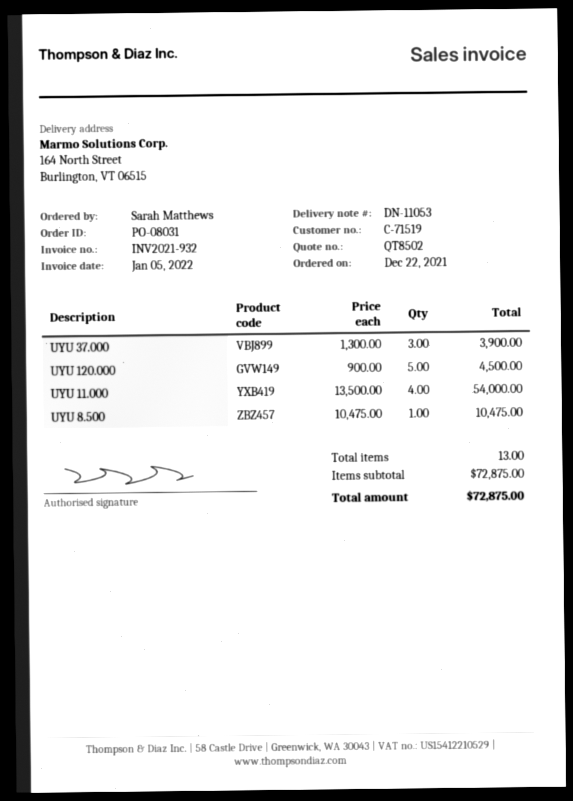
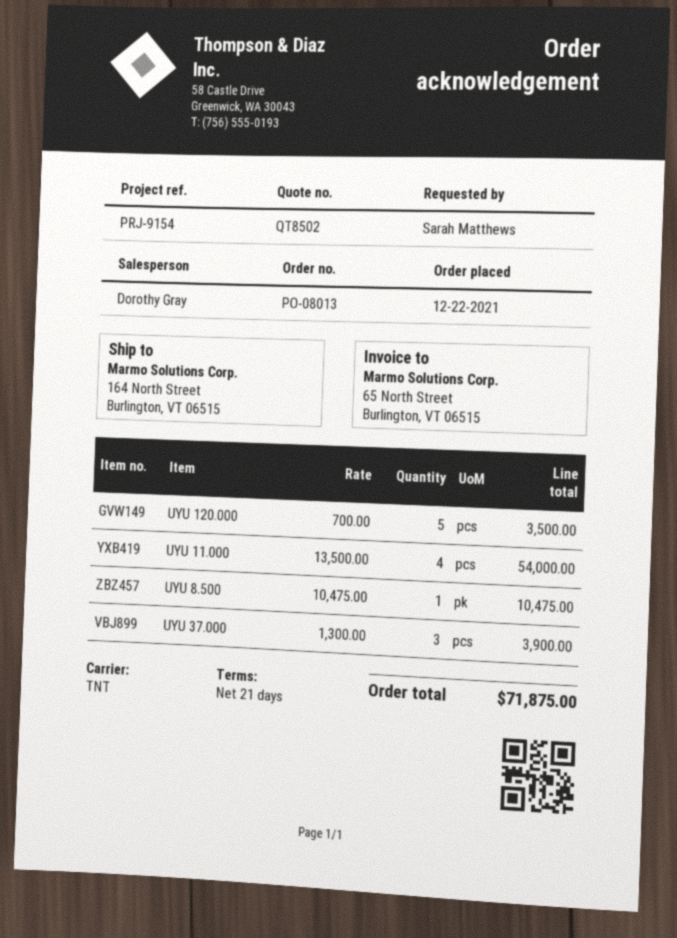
order number: PO-08031 -> PO-08013
UYU 120.000: 5 x 900.00 = 4500.00 -> 5 x 700.00 = 3500.00
total: 72875.00 -> 71875.00

